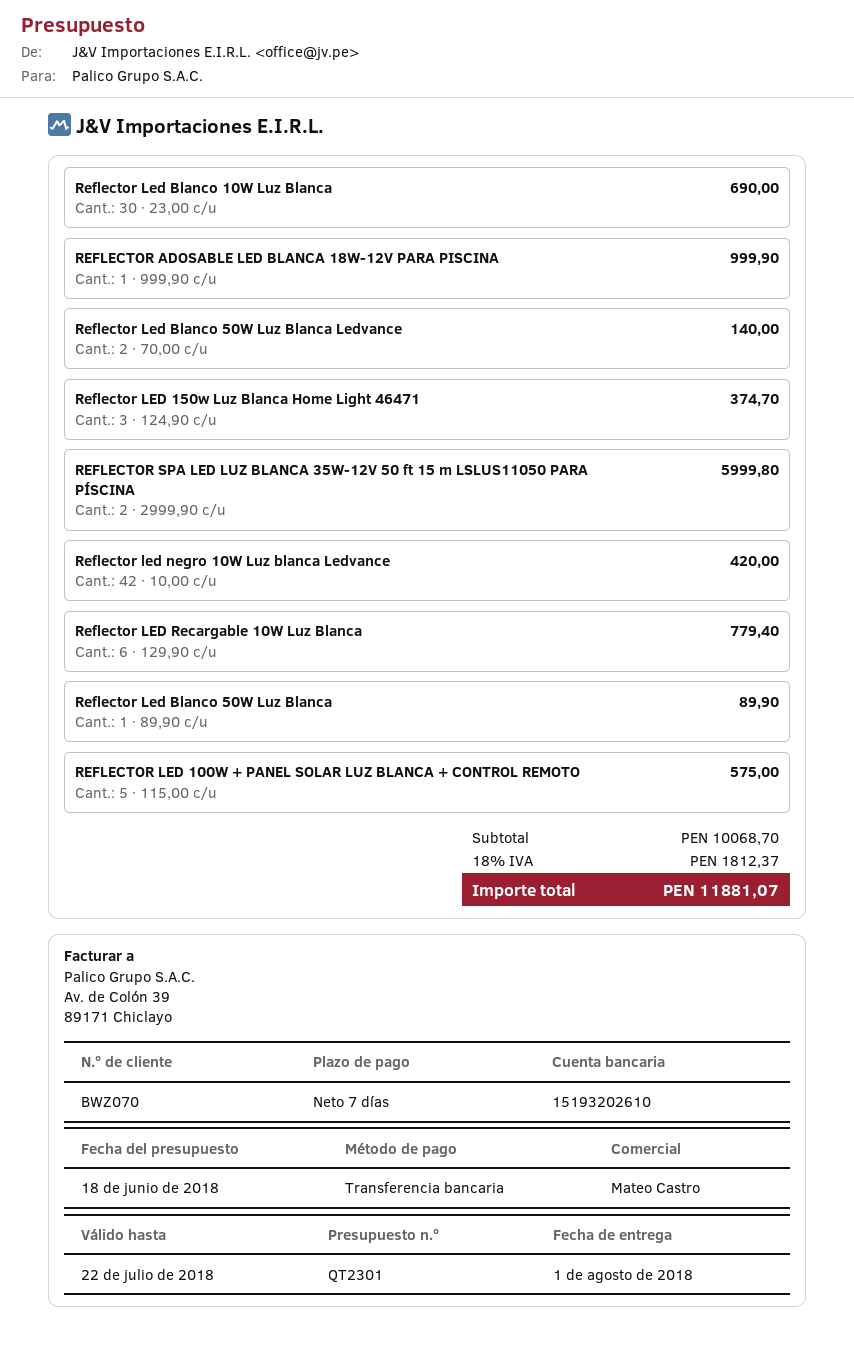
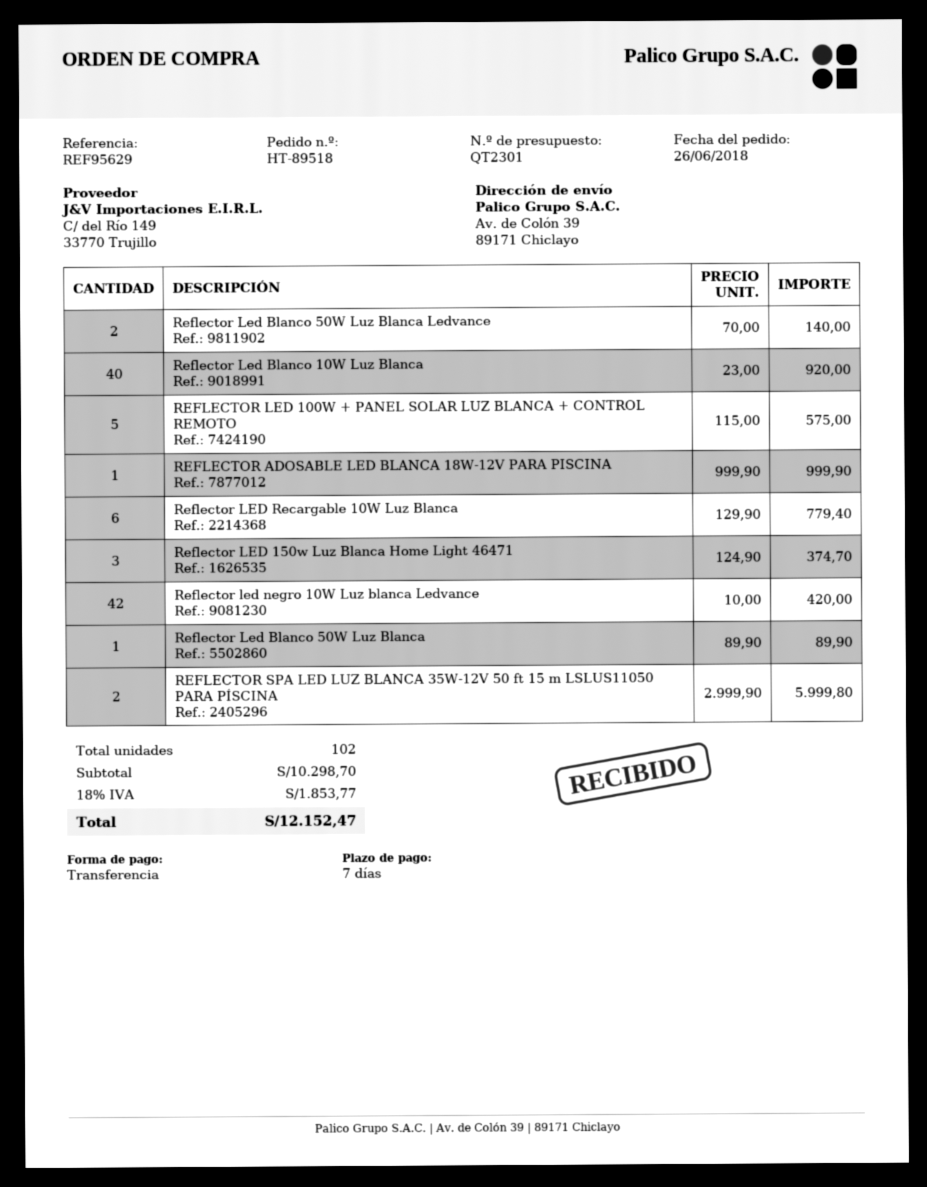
Reflector Led Blanco 10W Luz Blanca: 30 x 23.00 = 690.00 -> 40 x 23.00 = 920.00
subtotal: 10068.70 -> 10298.70
tax: 18% = 1812.37 -> 18% = 1853.77
total: 11881.07 -> 12152.47

